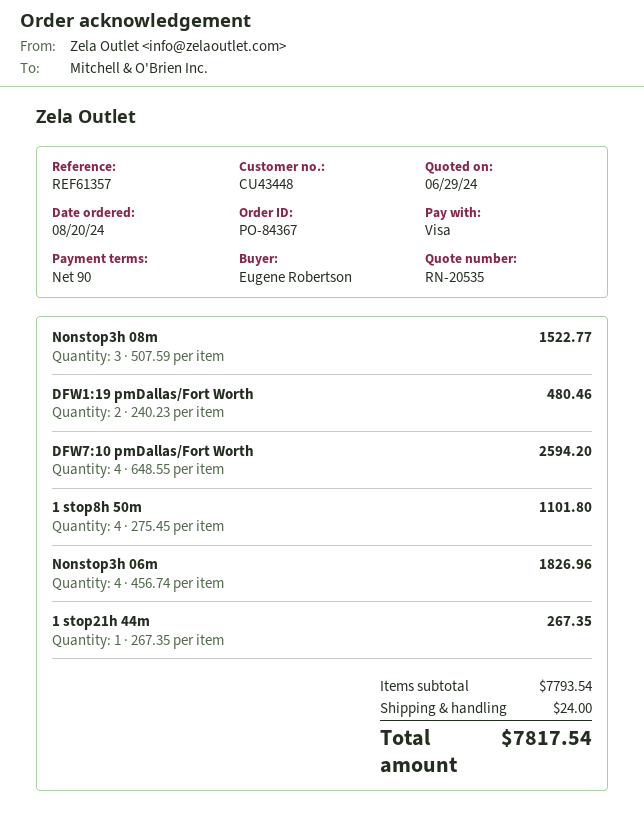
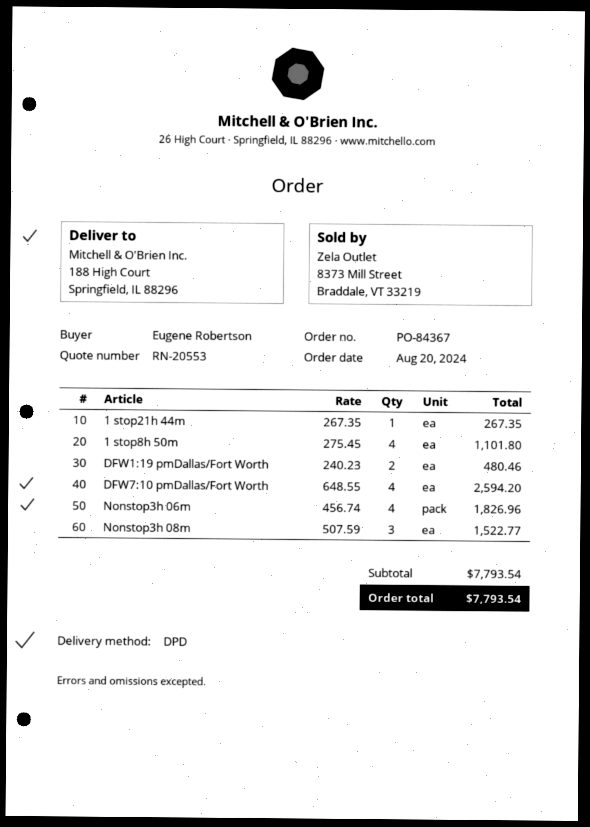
quote number: RN-20535 -> RN-20553
shipping: 24.00 -> none
total: 7817.54 -> 7793.54

